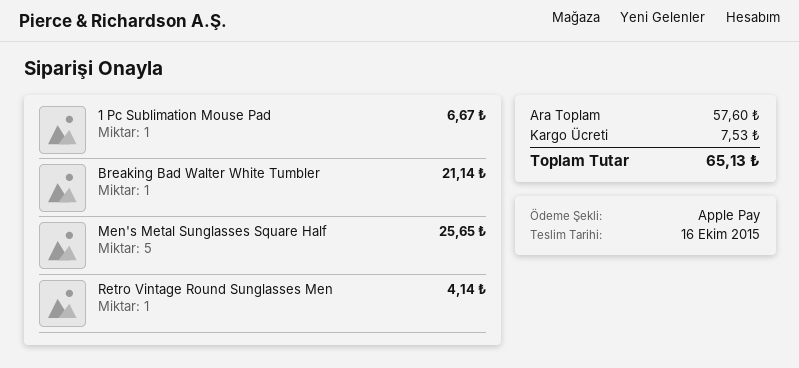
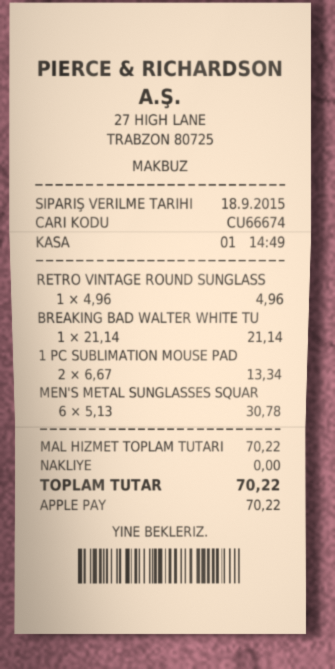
1 Pc Sublimation Mouse Pad: 1 for 6.67 -> 2 for 13.34
Men's Metal Sunglasses Square Half: 5 for 25.65 -> 6 for 30.78
Retro Vintage Round Sunglasses Men: 1 for 4.14 -> 1 for 4.96
subtotal: 57.60 -> 70.22
shipping: 7.53 -> 0.00
total: 65.13 -> 70.22

